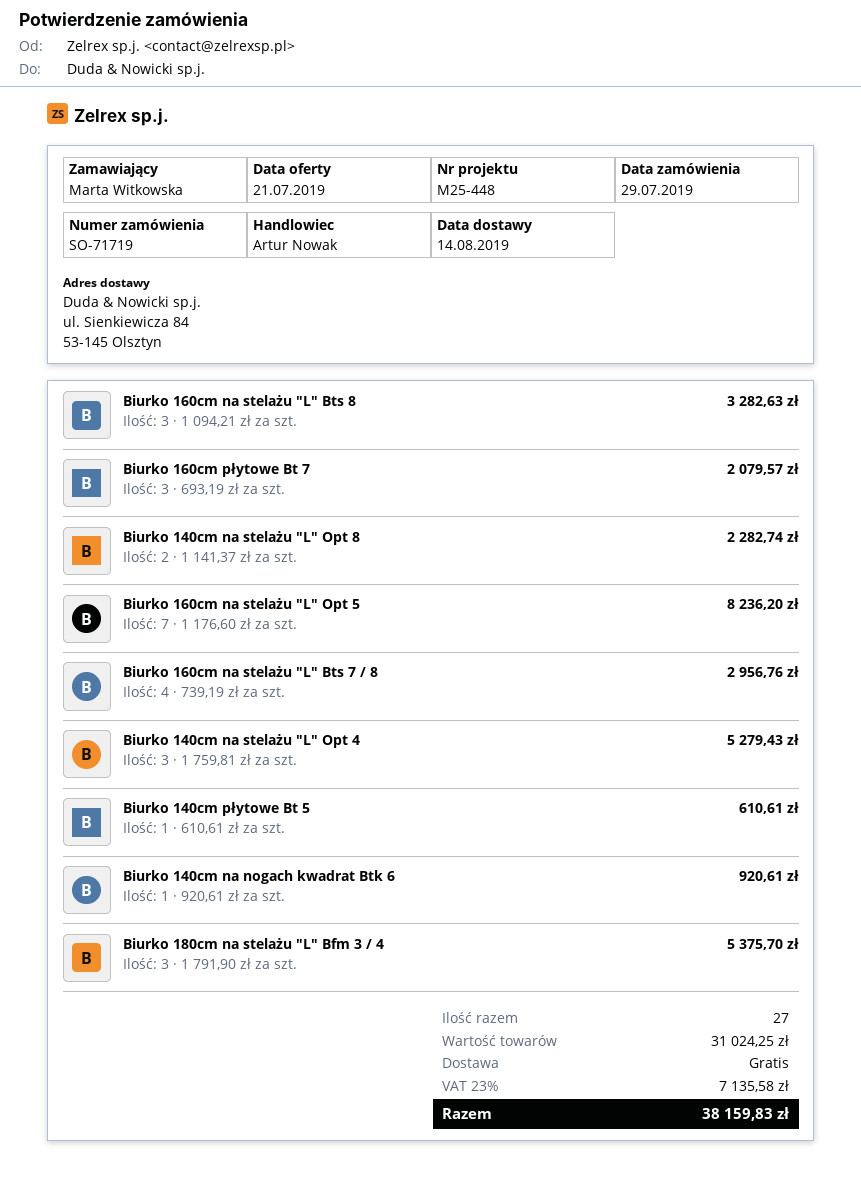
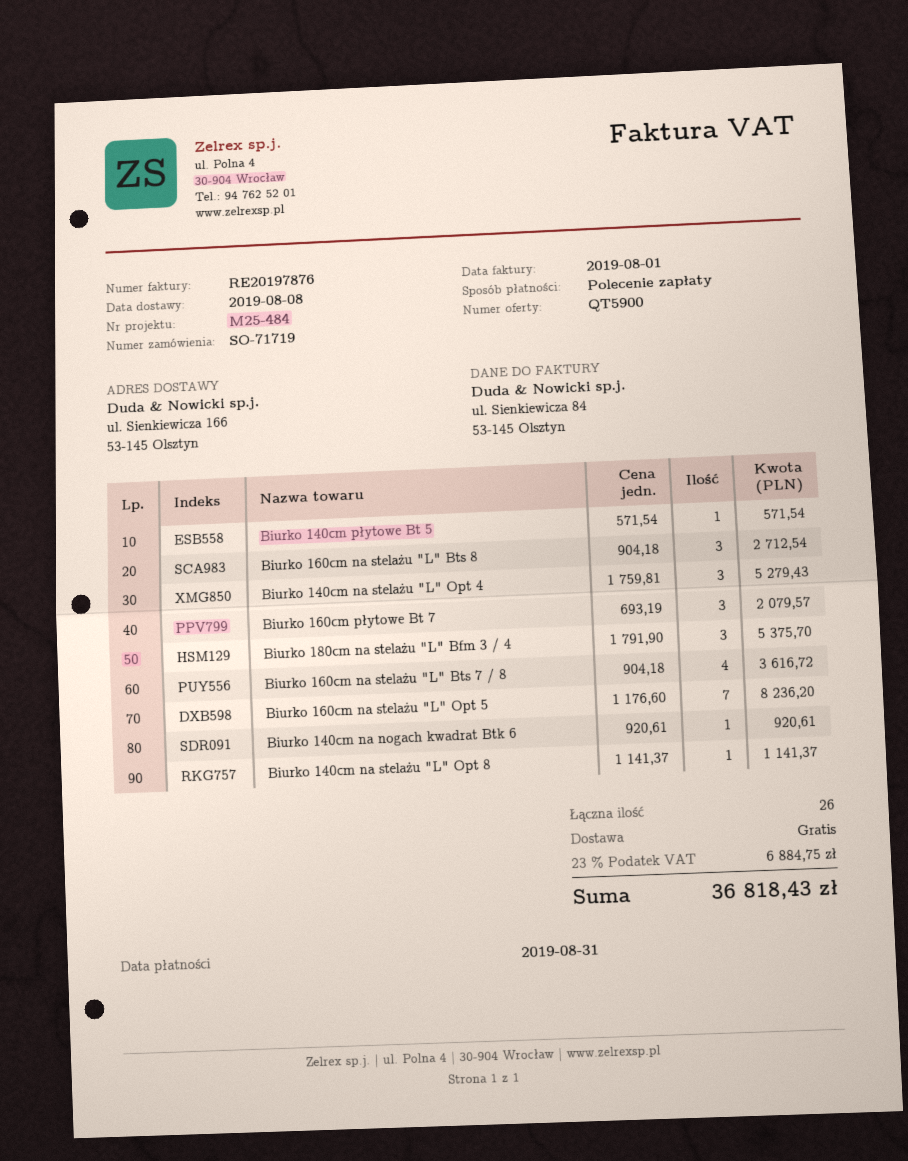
delivery date: 2019-08-14 -> 2019-08-08
reference: M25-448 -> M25-484
ship to: ul. Sienkiewicza 84, 53-145 Olsztyn -> ul. Sienkiewicza 166, 53-145 Olsztyn
Biurko 160cm na stelażu "L" Bts 8: 3 x 1094.21 = 3282.63 -> 3 x 904.18 = 2712.54
Biurko 140cm na stelażu "L" Opt 8: 2 x 1141.37 = 2282.74 -> 1 x 1141.37 = 1141.37
Biurko 160cm na stelażu "L" Bts 7 / 8: 4 x 739.19 = 2956.76 -> 4 x 904.18 = 3616.72
Biurko 140cm płytowe Bt 5: 1 x 610.61 = 610.61 -> 1 x 571.54 = 571.54
total quantity: 27 -> 26
tax: 23% = 7135.58 -> 23% = 6884.75
total: 38159.83 -> 36818.43

